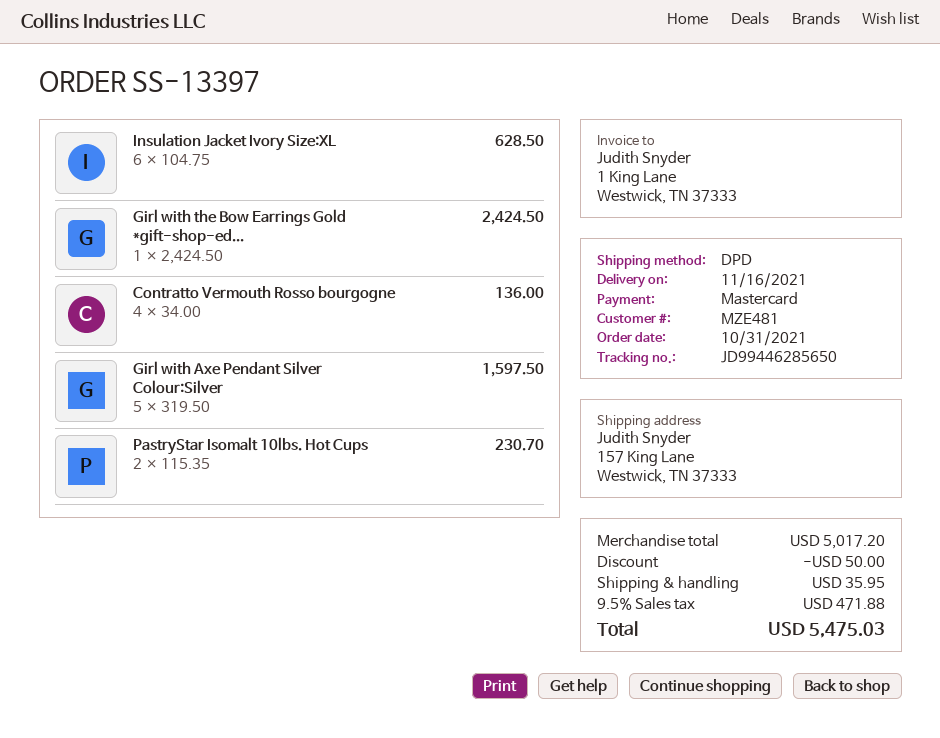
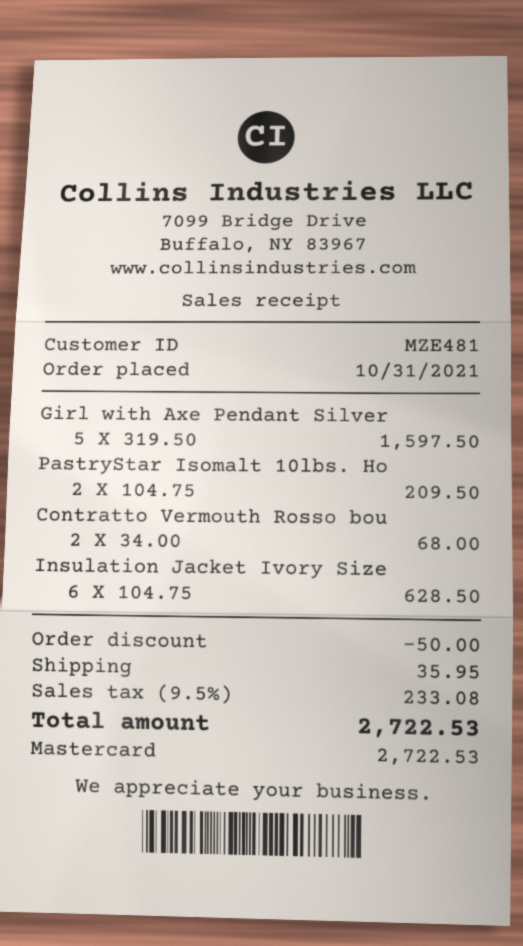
Girl with the Bow Earrings Gold *gift-shop-ed...: 1 x 2424.50 = 2424.50 -> none
Contratto Vermouth Rosso bourgogne: 4 x 34.00 = 136.00 -> 2 x 34.00 = 68.00
PastryStar Isomalt 10lbs. Hot Cups: 2 x 115.35 = 230.70 -> 2 x 104.75 = 209.50
tax: 9.5% = 471.88 -> 9.5% = 233.08
total: 5475.03 -> 2722.53

